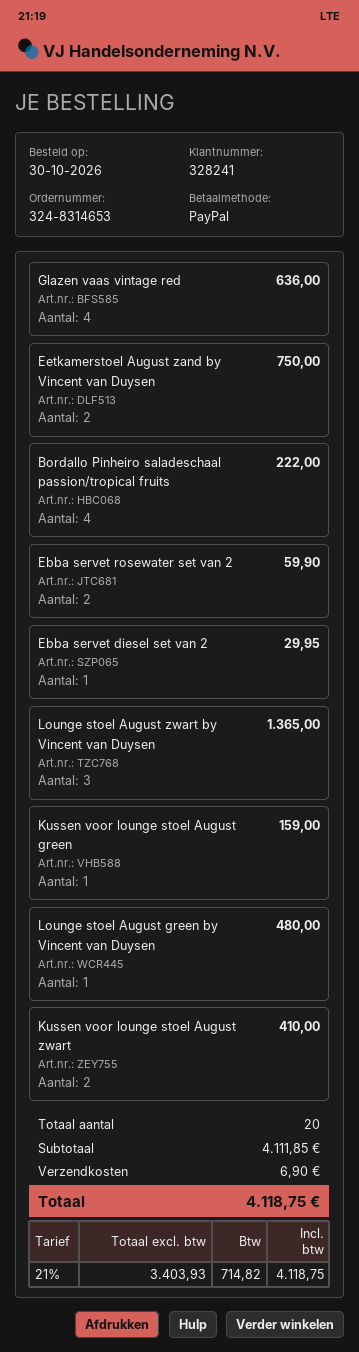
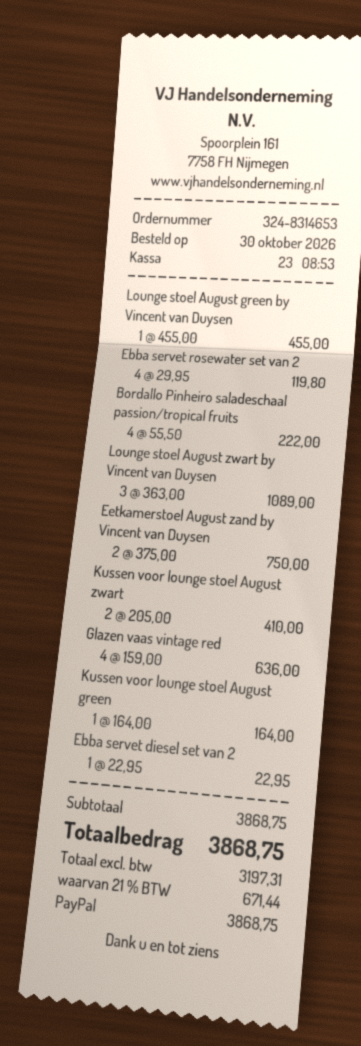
Ebba servet rosewater set van 2: 2 for 59.90 -> 4 for 119.80
Ebba servet diesel set van 2: 1 for 29.95 -> 1 for 22.95
Lounge stoel August zwart by Vincent van Duysen: 3 for 1365.00 -> 3 for 1089.00
Kussen voor lounge stoel August green: 1 for 159.00 -> 1 for 164.00
Lounge stoel August green by Vincent van Duysen: 1 for 480.00 -> 1 for 455.00
subtotal: 4111.85 -> 3868.75
shipping: 6.90 -> none
net: 3403.93 -> 3197.31
tax: 21% = 714.82 -> 21% = 671.44
total: 4118.75 -> 3868.75

